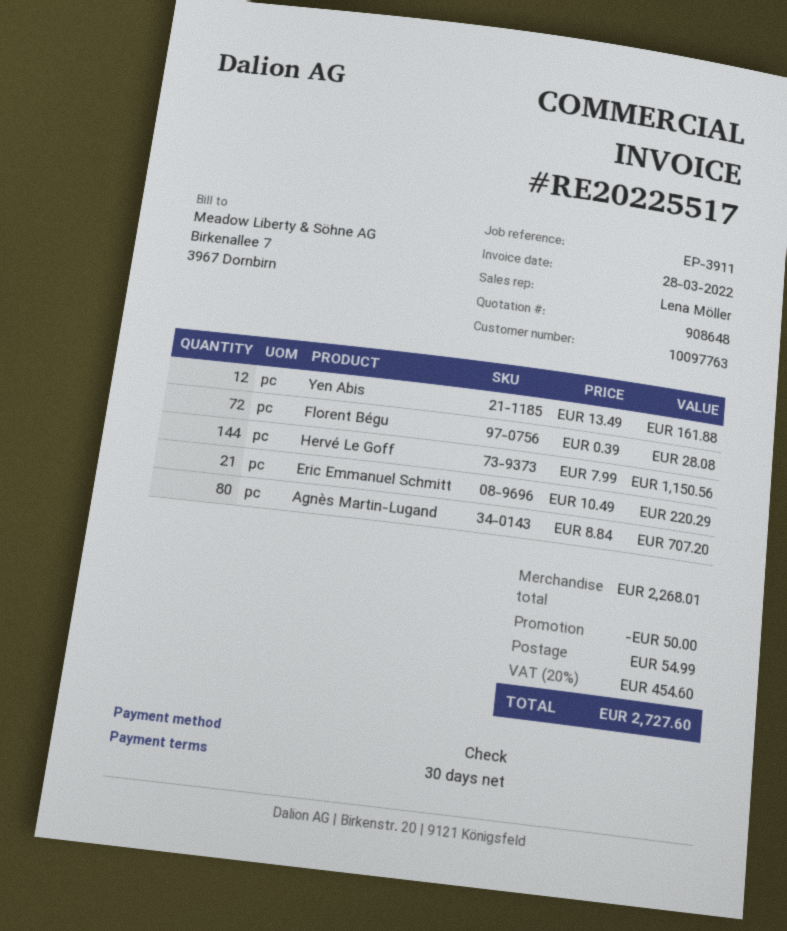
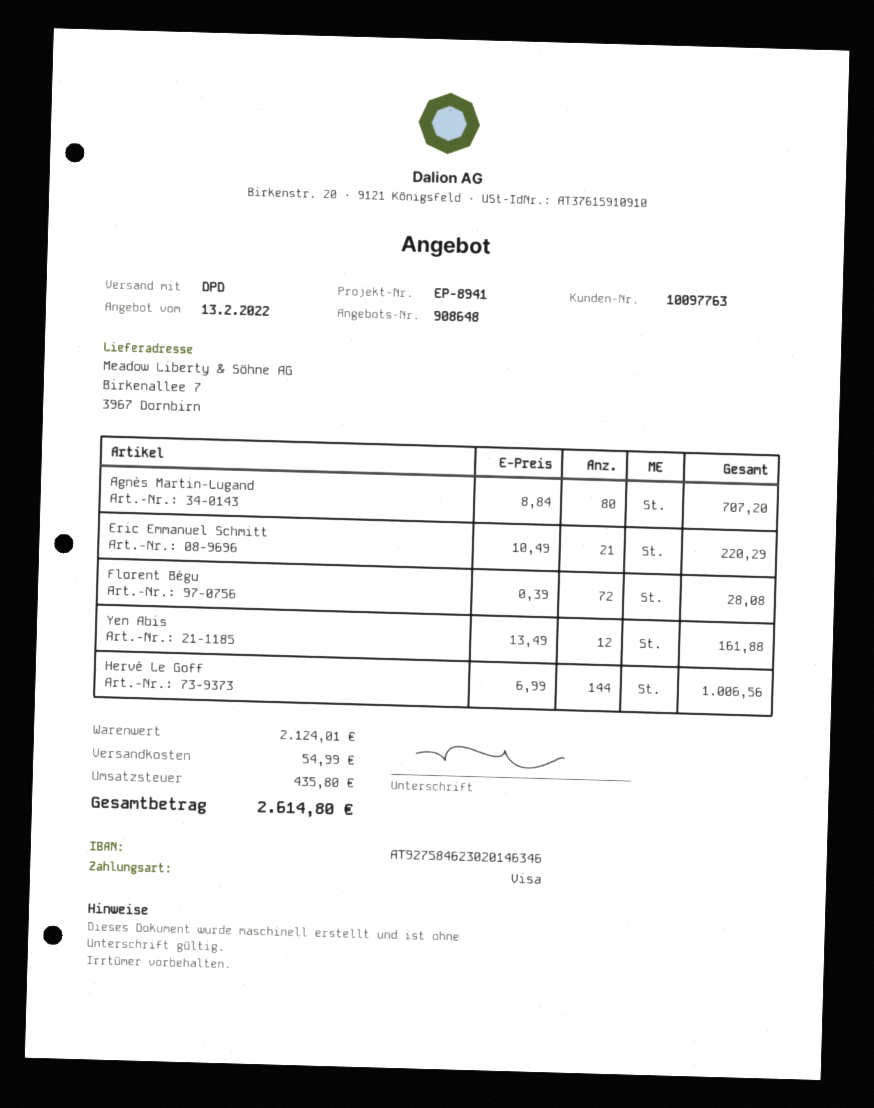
reference: EP-3911 -> EP-8941
payment method: cheque -> Visa
Hervé Le Goff: 144 x 7.99 = 1150.56 -> 144 x 6.99 = 1006.56
subtotal: 2268.01 -> 2124.01
discount: 50.00 -> none
tax: 454.60 -> 435.80
total: 2727.60 -> 2614.80

